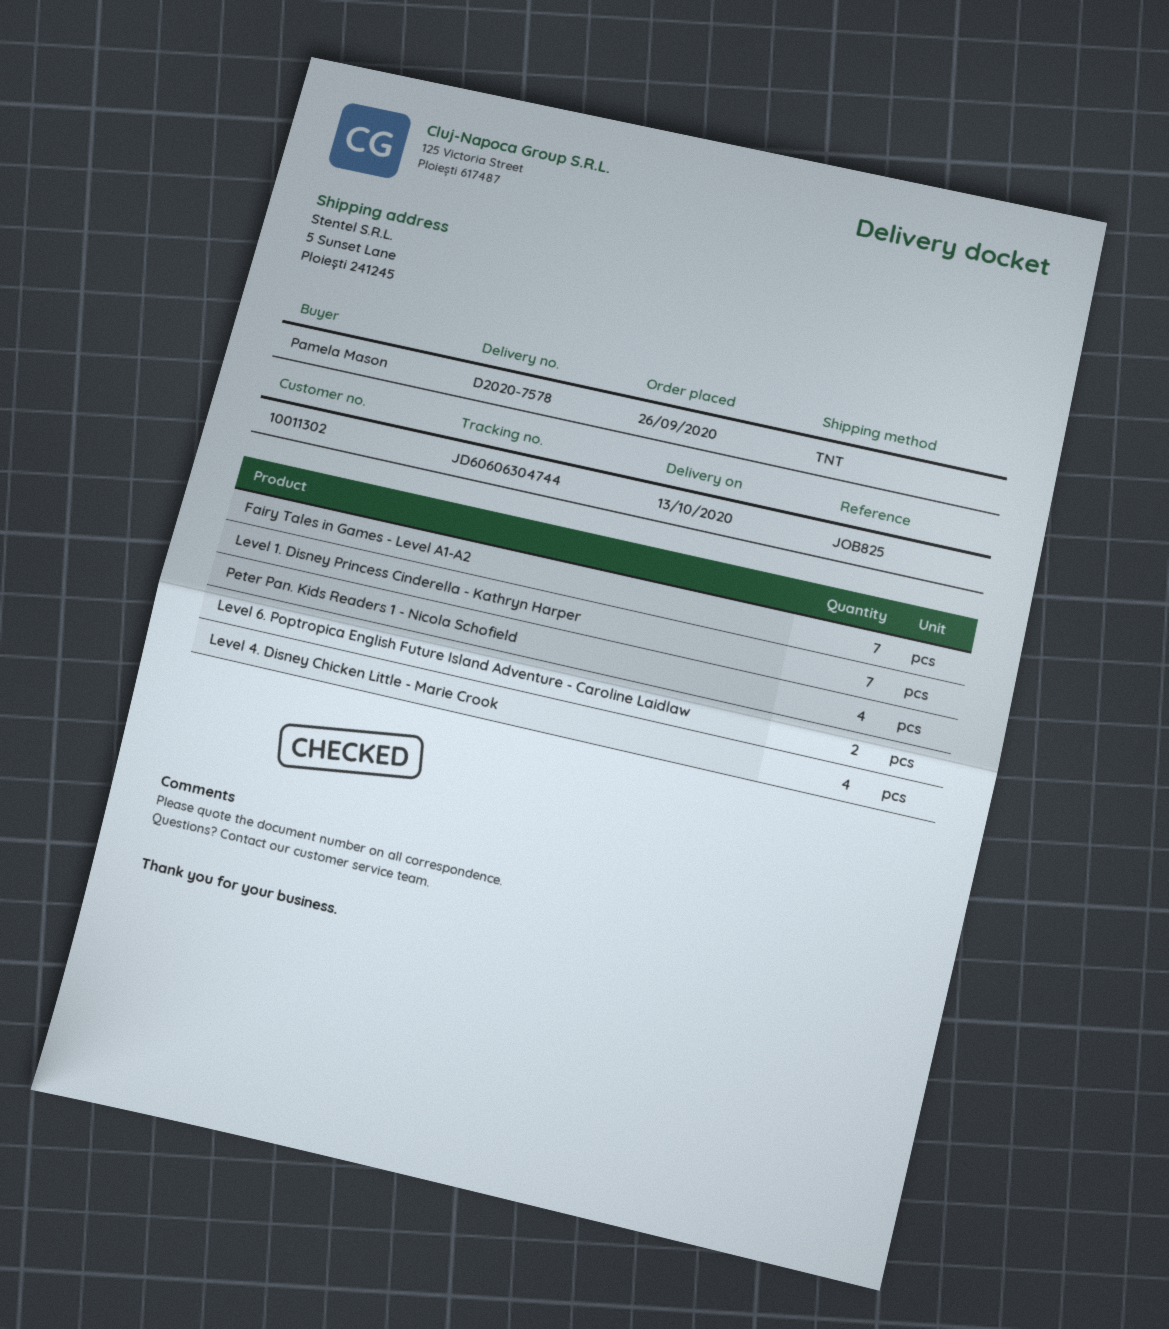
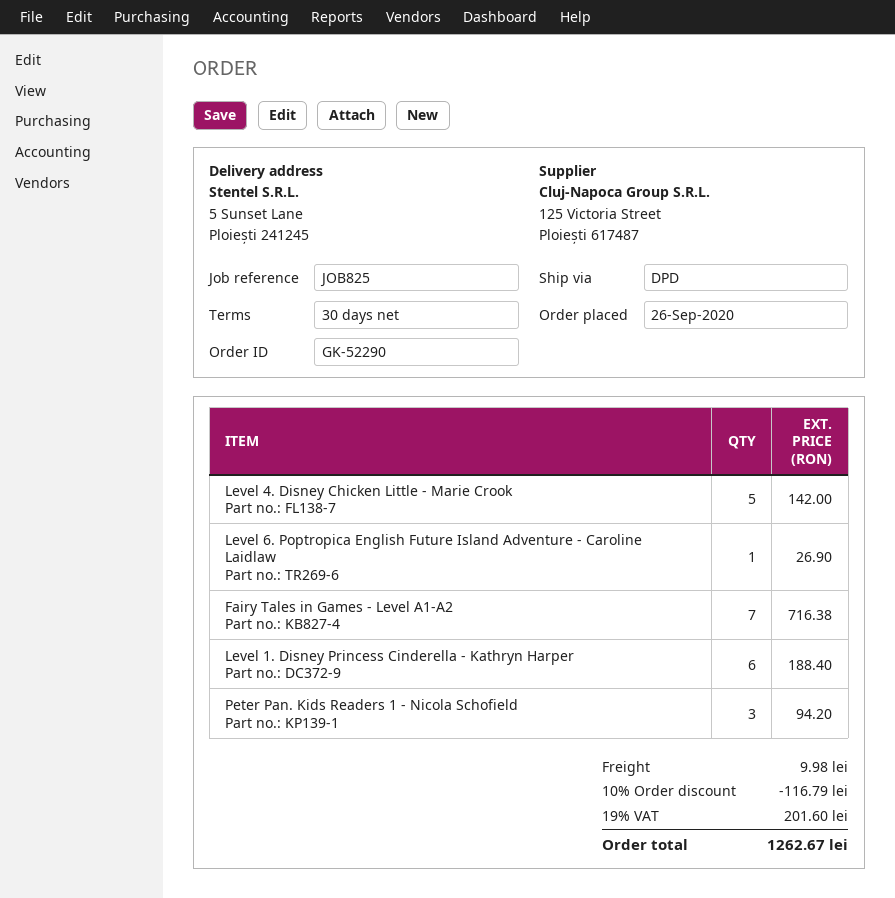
shipping method: TNT -> DPD
Level 1. Disney Princess Cinderella - Kathryn Harper: 7 -> 6
Peter Pan. Kids Readers 1 - Nicola Schofield: 4 -> 3
Level 6. Poptropica English Future Island Adventure - Caroline Laidlaw: 2 -> 1
Level 4. Disney Chicken Little - Marie Crook: 4 -> 5

